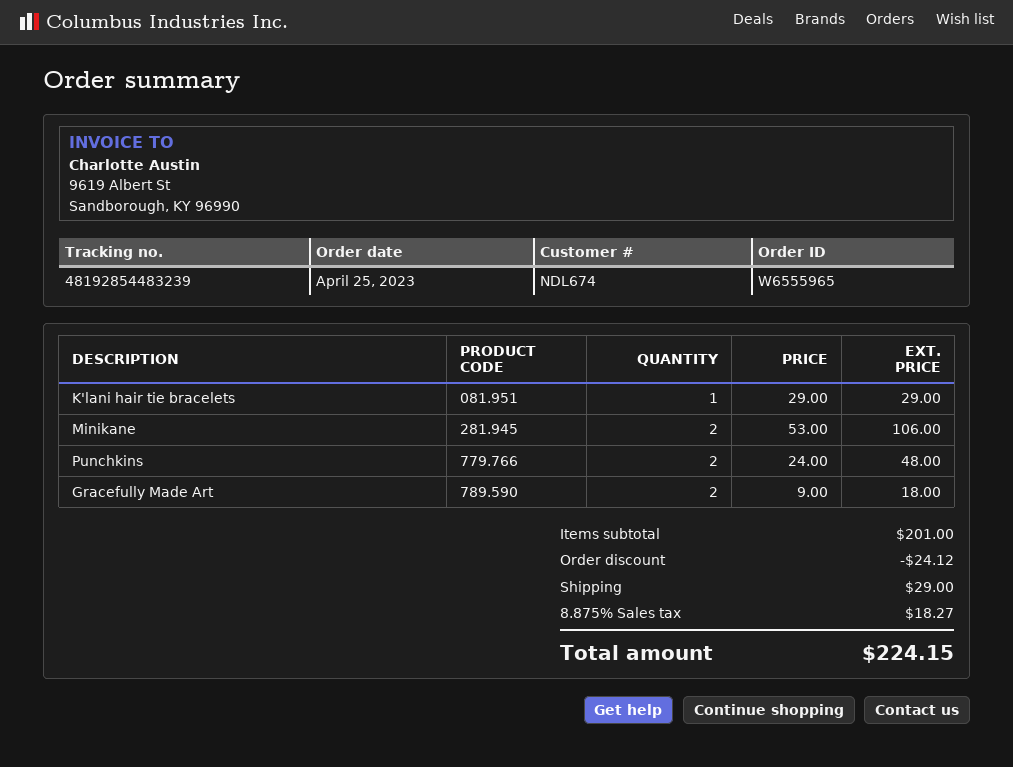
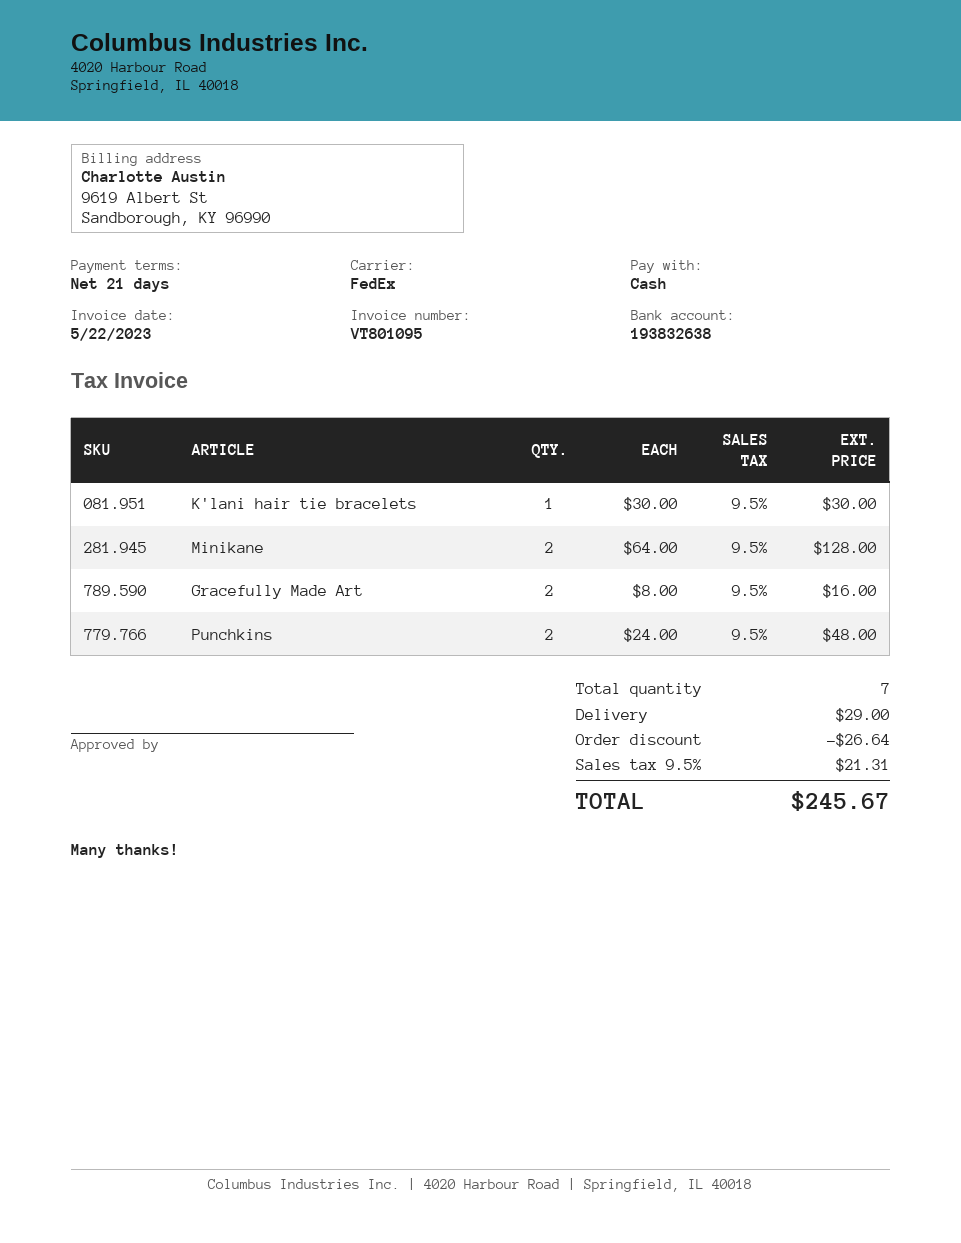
K'lani hair tie bracelets: 1 x 29.00 = 29.00 -> 1 x 30.00 = 30.00
Minikane: 2 x 53.00 = 106.00 -> 2 x 64.00 = 128.00
Gracefully Made Art: 2 x 9.00 = 18.00 -> 2 x 8.00 = 16.00
discount: 24.12 -> 26.64
tax: 8.875% = 18.27 -> 9.5% = 21.31
total: 224.15 -> 245.67

